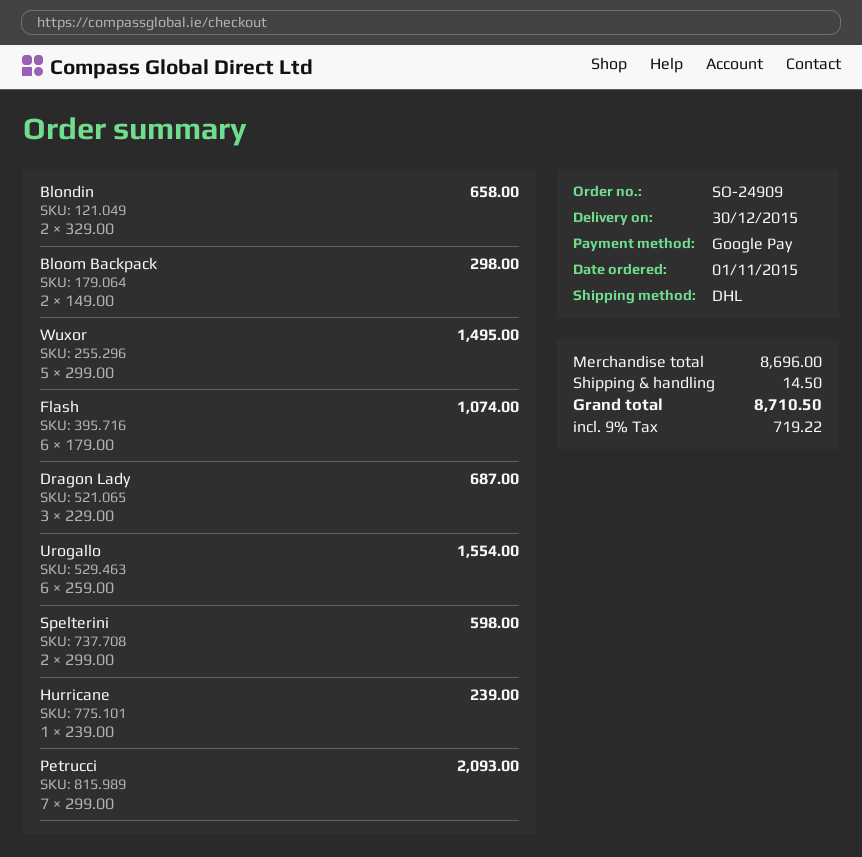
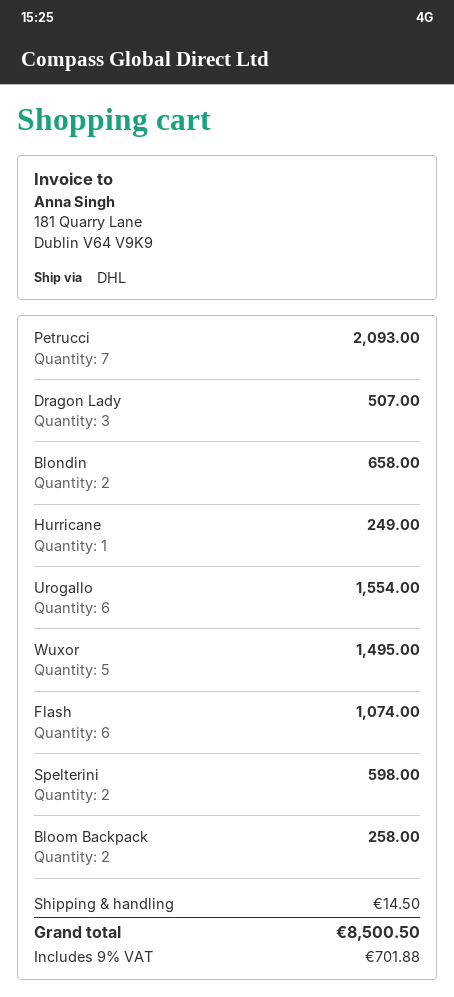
Bloom Backpack: 2 for 298.00 -> 2 for 258.00
Dragon Lady: 3 for 687.00 -> 3 for 507.00
Hurricane: 1 for 239.00 -> 1 for 249.00
tax: 9% = 719.22 -> 9% = 701.88
total: 8710.50 -> 8500.50

